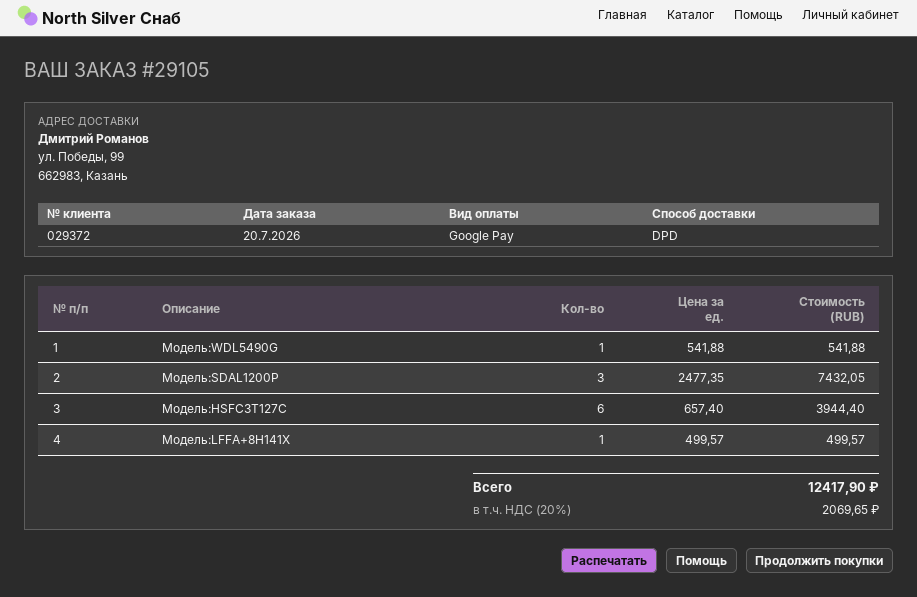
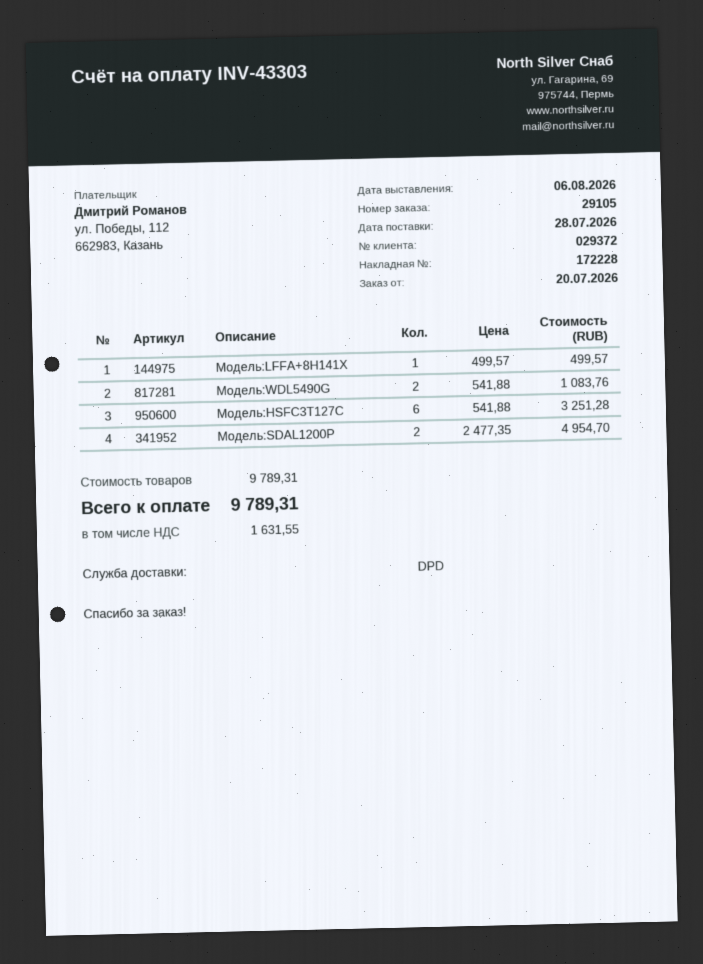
Модель:WDL5490G: 1 x 541.88 = 541.88 -> 2 x 541.88 = 1083.76
Модель:SDAL1200P: 3 x 2477.35 = 7432.05 -> 2 x 2477.35 = 4954.70
Модель:HSFC3T127C: 6 x 657.40 = 3944.40 -> 6 x 541.88 = 3251.28
tax: 2069.65 -> 1631.55
total: 12417.90 -> 9789.31

